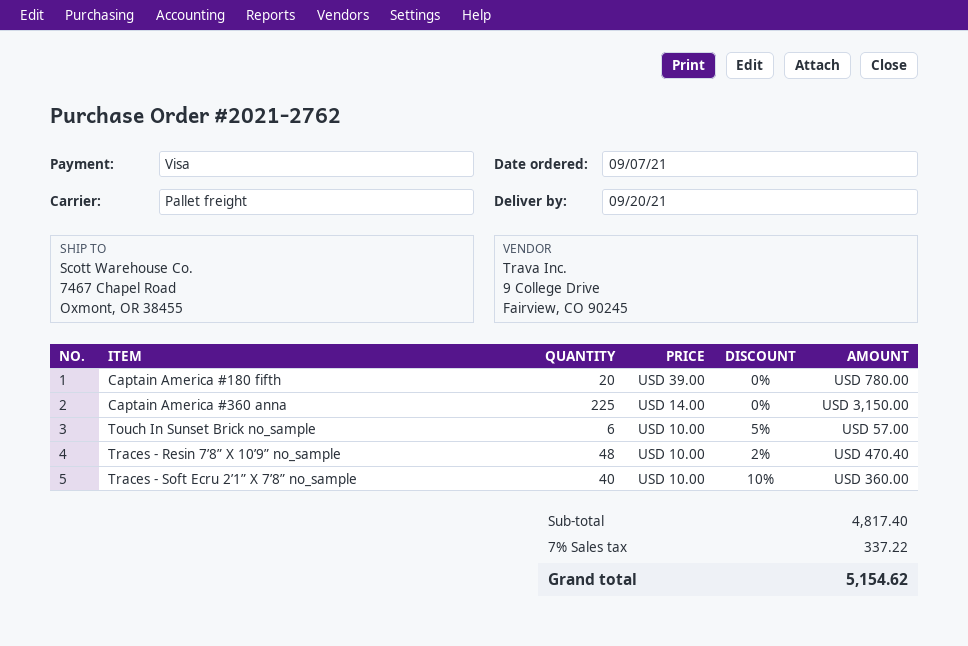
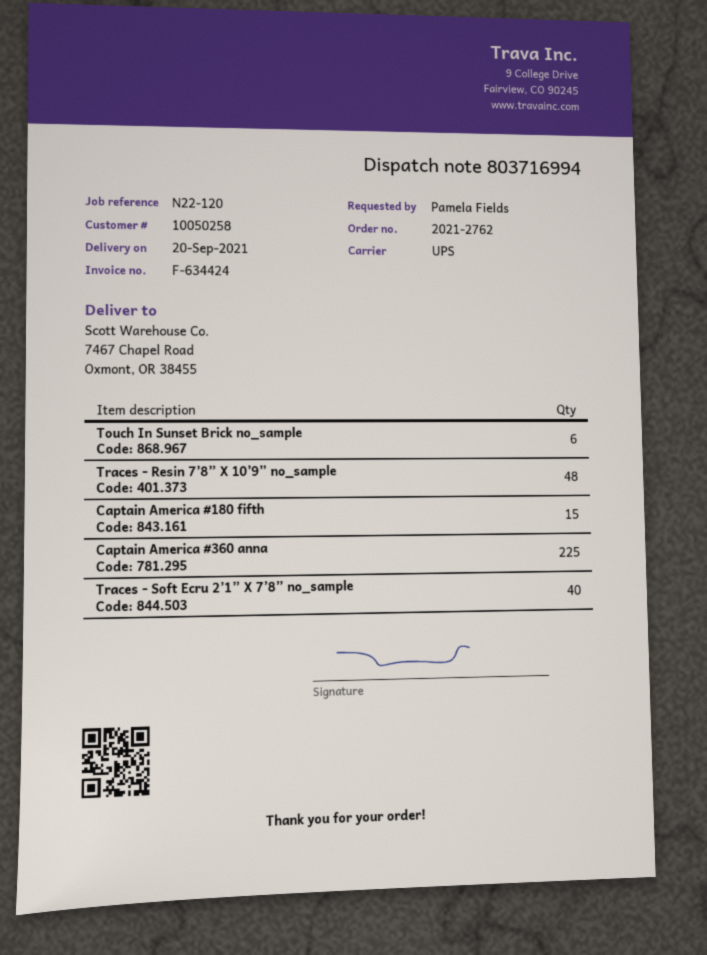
shipping method: pallet freight -> UPS
Captain America #180 fifth: 20 -> 15

